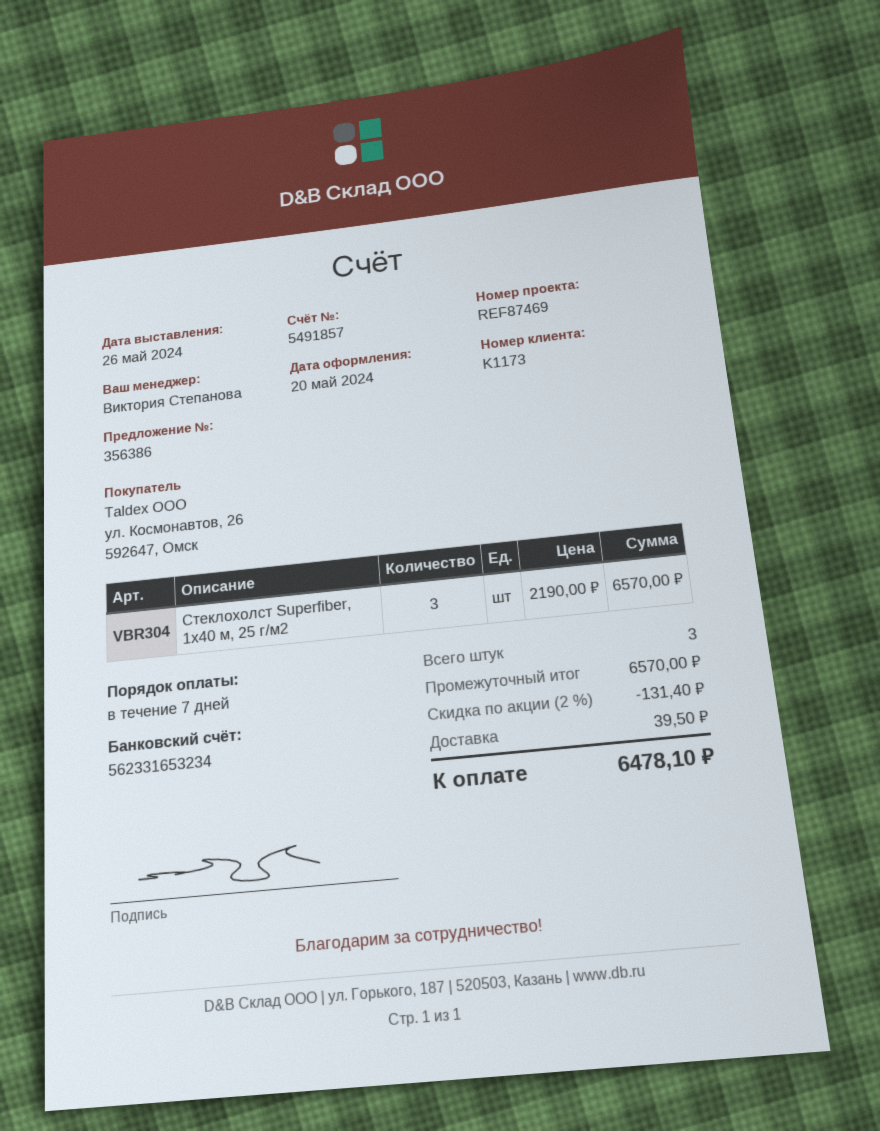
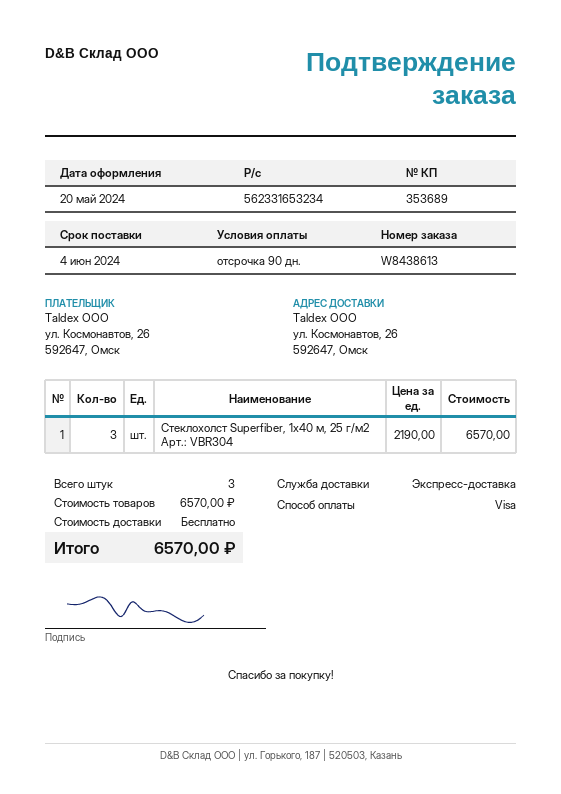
quote number: 356386 -> 353689
payment terms: 7 days -> 90 days
discount: 2% = 131.40 -> none
shipping: 39.50 -> 0.00
total: 6478.10 -> 6570.00

